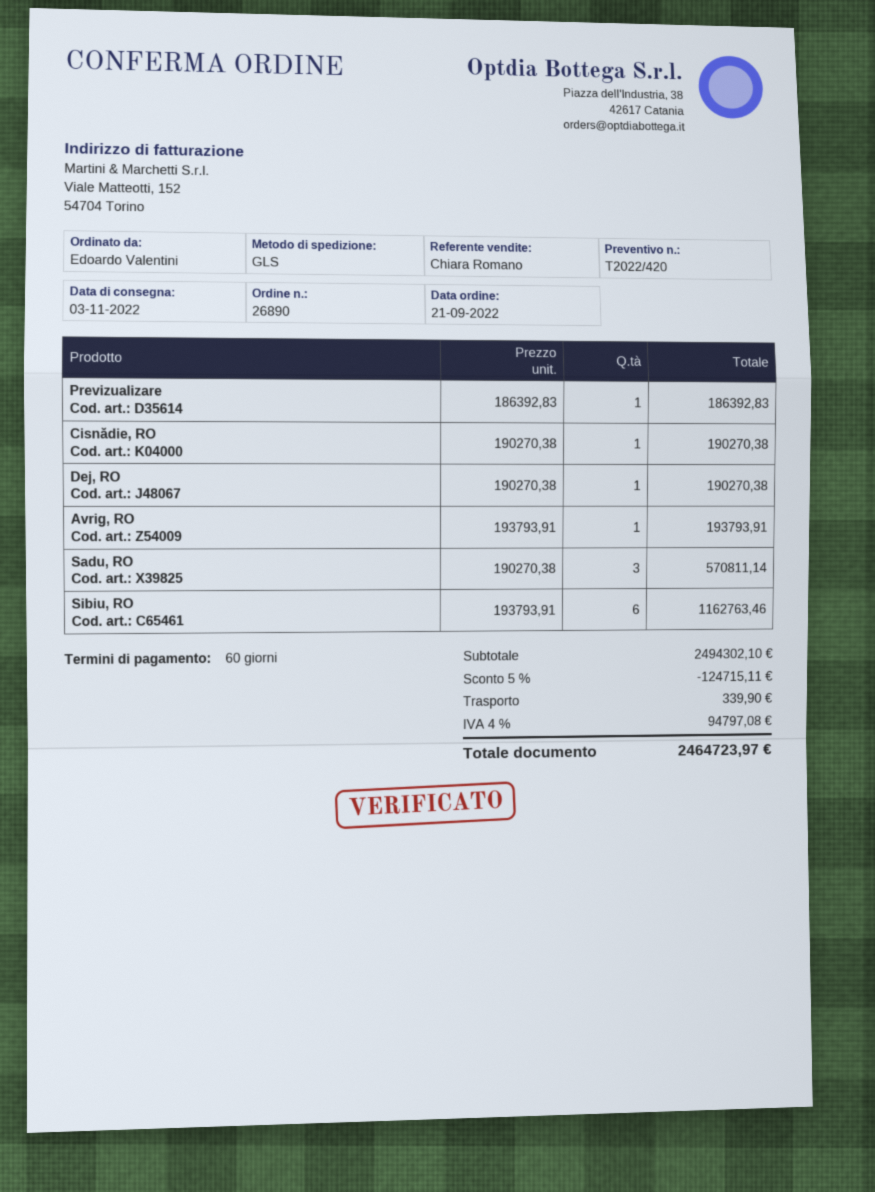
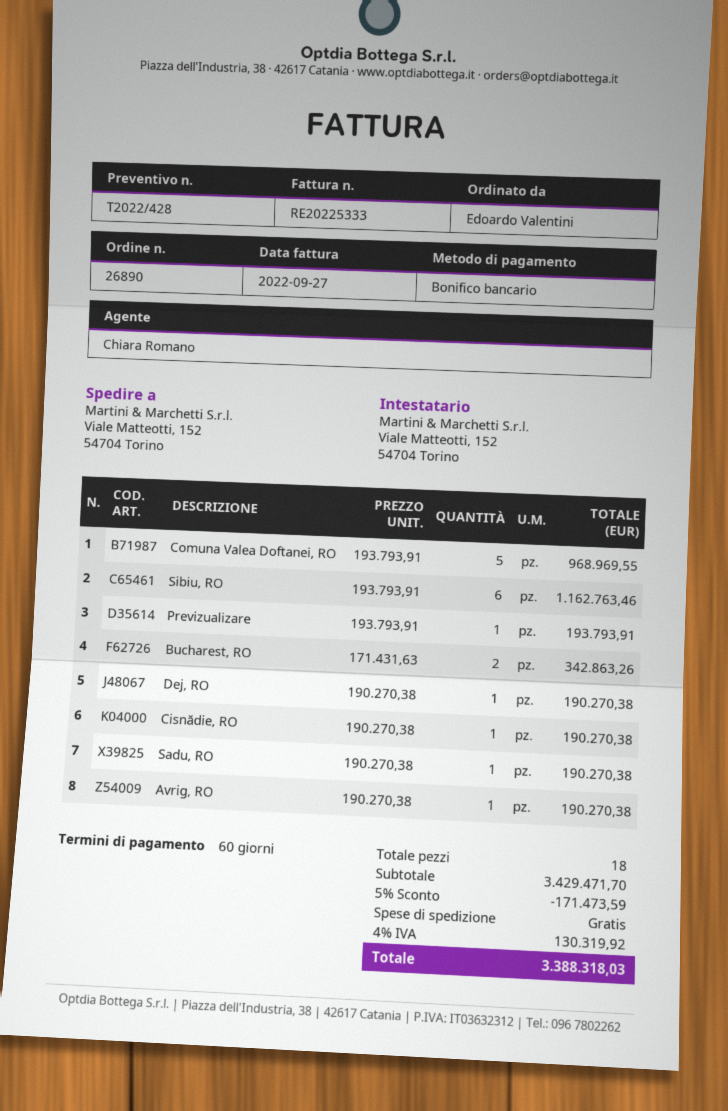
quote number: T2022/420 -> T2022/428
Previzualizare: 1 x 186392.83 = 186392.83 -> 1 x 193793.91 = 193793.91
Avrig, RO: 1 x 193793.91 = 193793.91 -> 1 x 190270.38 = 190270.38
Sadu, RO: 3 x 190270.38 = 570811.14 -> 1 x 190270.38 = 190270.38
Comuna Valea Doftanei, RO: none -> 5 x 193793.91 = 968969.55
Bucharest, RO: none -> 2 x 171431.63 = 342863.26
subtotal: 2494302.10 -> 3429471.70
discount: 5% = 124715.11 -> 5% = 171473.59
shipping: 339.90 -> 0.00
tax: 4% = 94797.08 -> 4% = 130319.92
total: 2464723.97 -> 3388318.03

